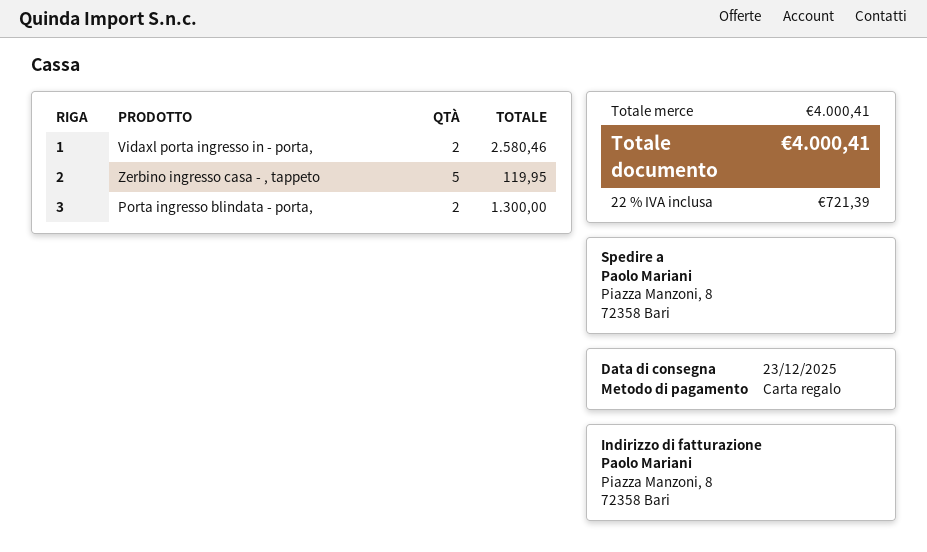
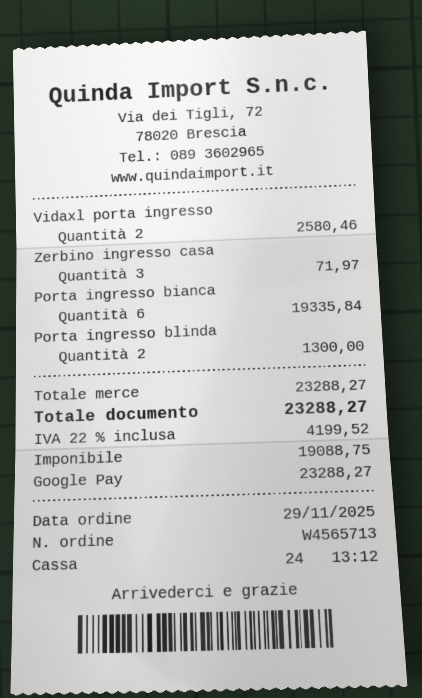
payment method: gift card -> Google Pay
Zerbino ingresso casa - , tappeto: 5 for 119.95 -> 3 for 71.97
Porta ingresso bianca: none -> 6 for 19335.84
subtotal: 4000.41 -> 23288.27
tax: 22% = 721.39 -> 22% = 4199.52
total: 4000.41 -> 23288.27

